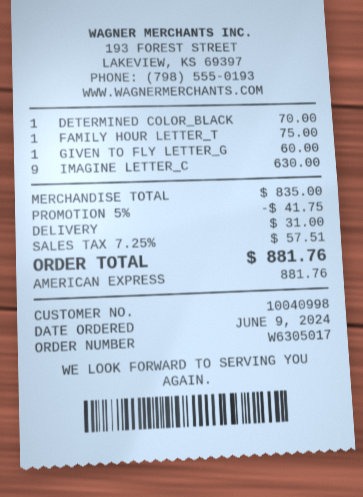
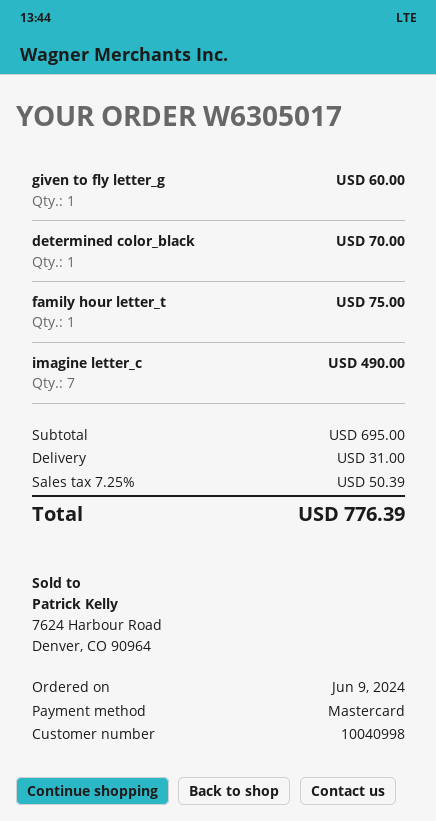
payment method: American Express -> Mastercard
IMAGINE LETTER_C: 9 for 630.00 -> 7 for 490.00
subtotal: 835.00 -> 695.00
discount: 5% = 41.75 -> none
tax: 7.25% = 57.51 -> 7.25% = 50.39
total: 881.76 -> 776.39

